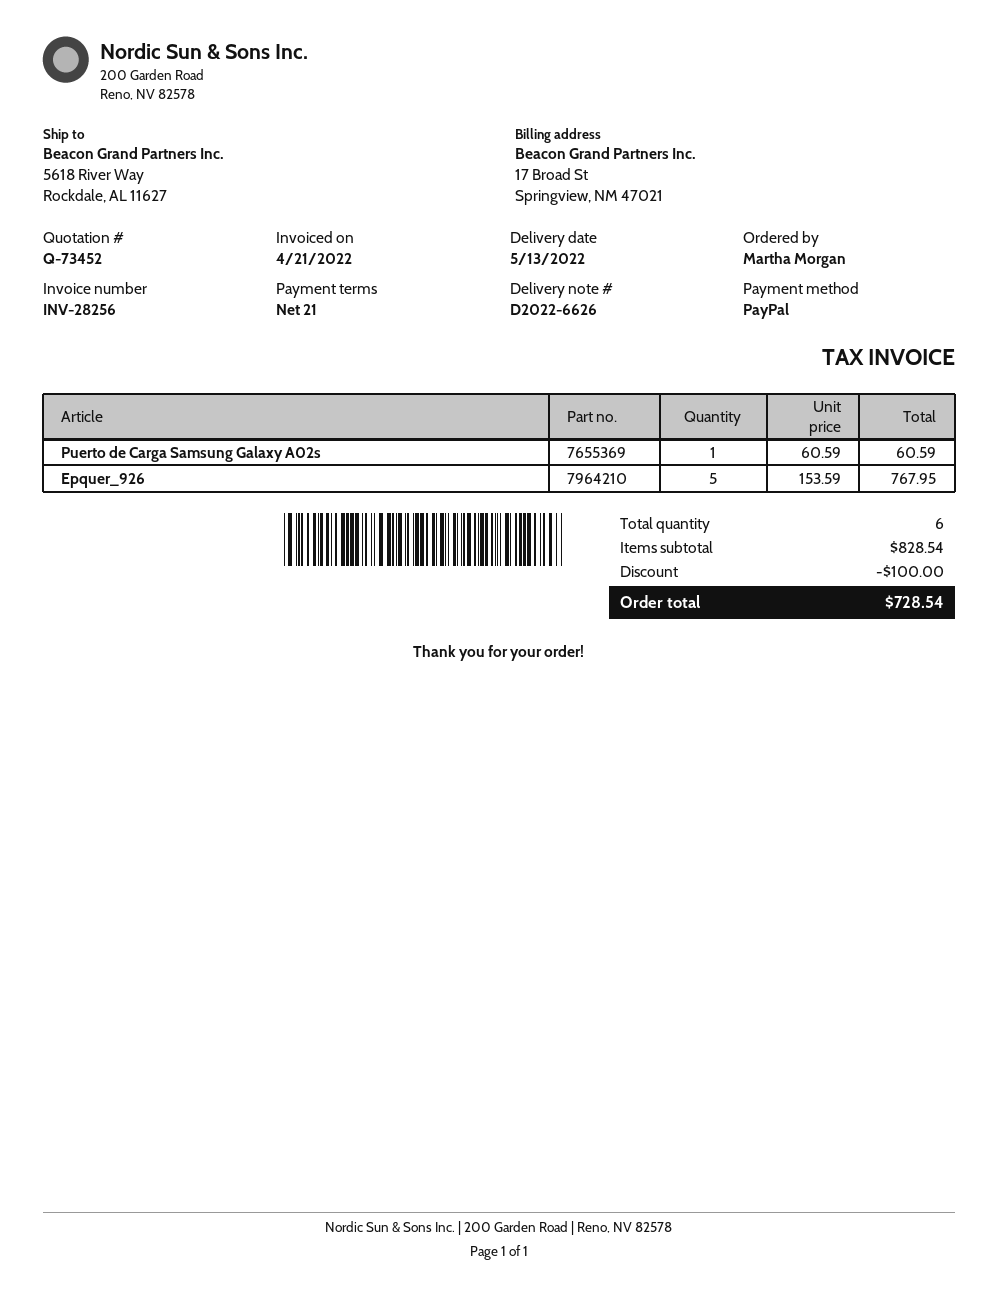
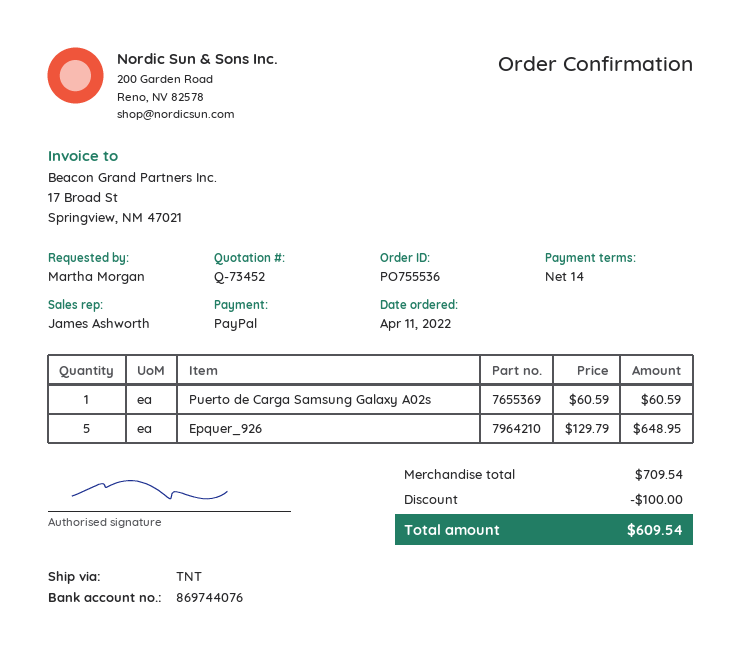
payment terms: 21 days -> 14 days
Epquer_926: 5 x 153.59 = 767.95 -> 5 x 129.79 = 648.95
subtotal: 828.54 -> 709.54
total: 728.54 -> 609.54

